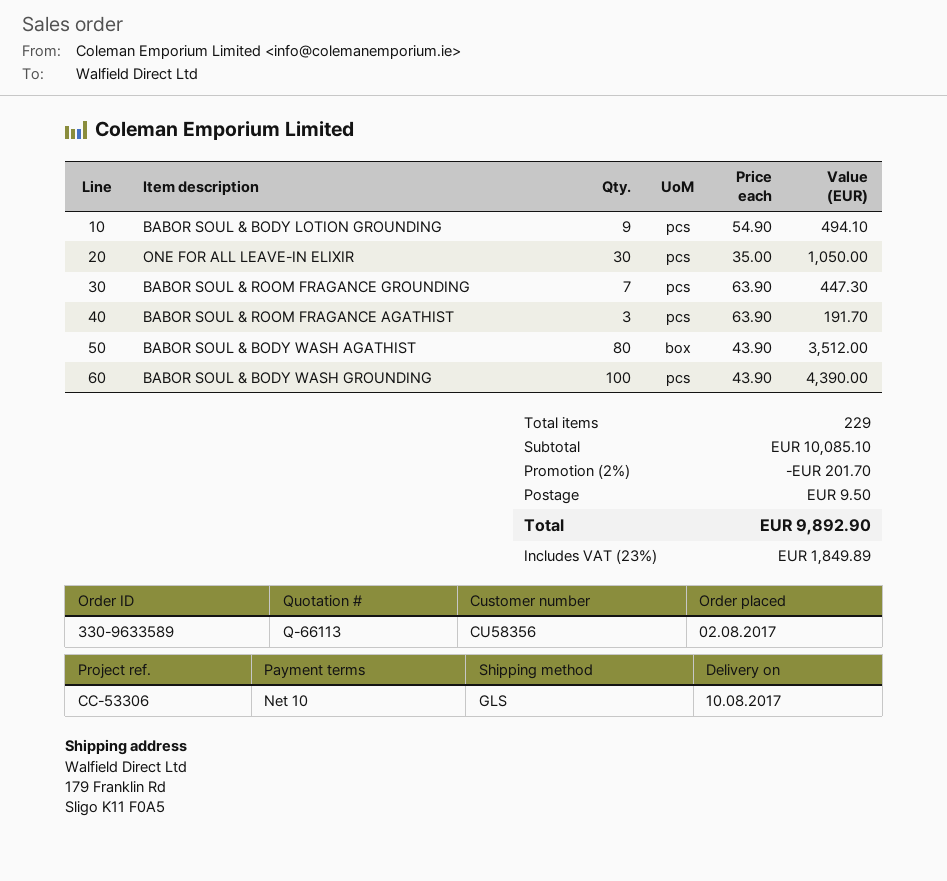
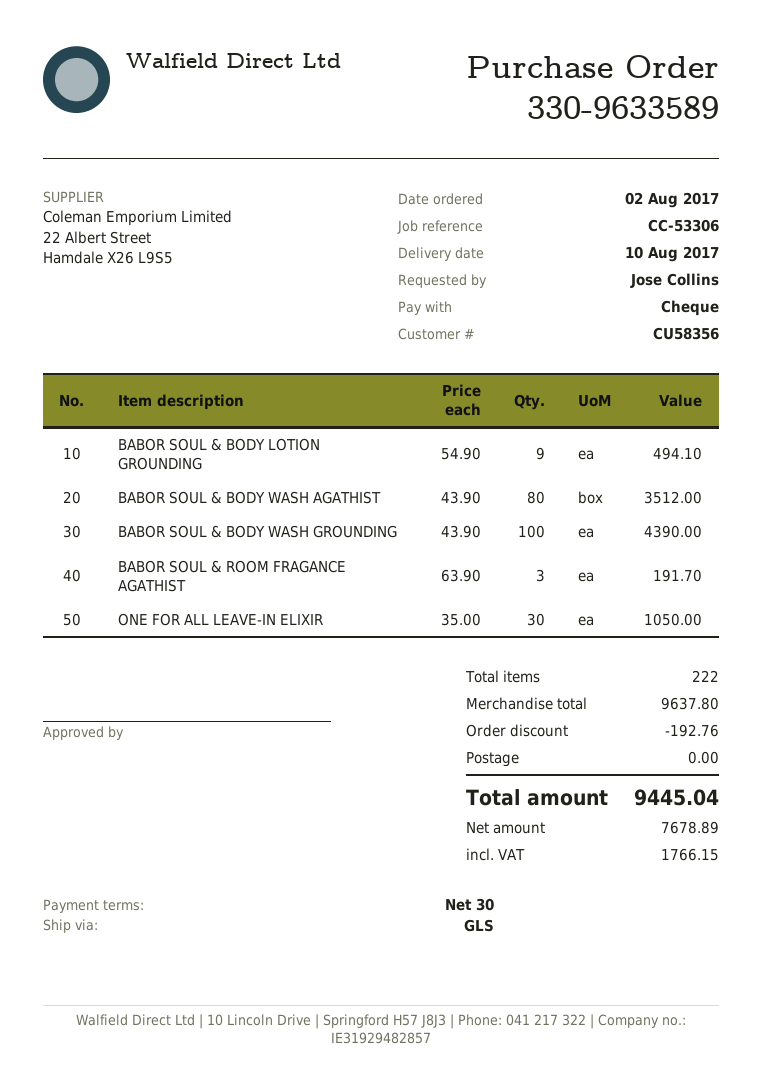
payment terms: 10 days -> 30 days
BABOR SOUL & ROOM FRAGANCE GROUNDING: 7 x 63.90 = 447.30 -> none
total quantity: 229 -> 222
subtotal: 10085.10 -> 9637.80
discount: 201.70 -> 192.76
shipping: 9.50 -> 0.00
tax: 1849.89 -> 1766.15
total: 9892.90 -> 9445.04

